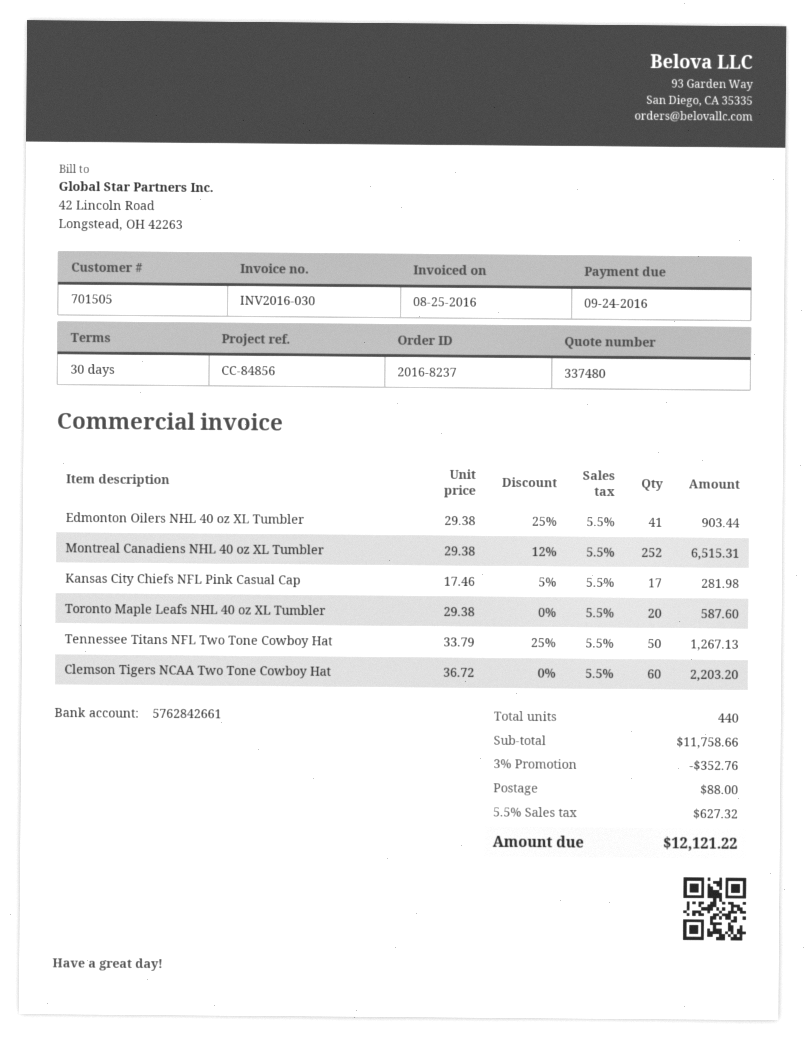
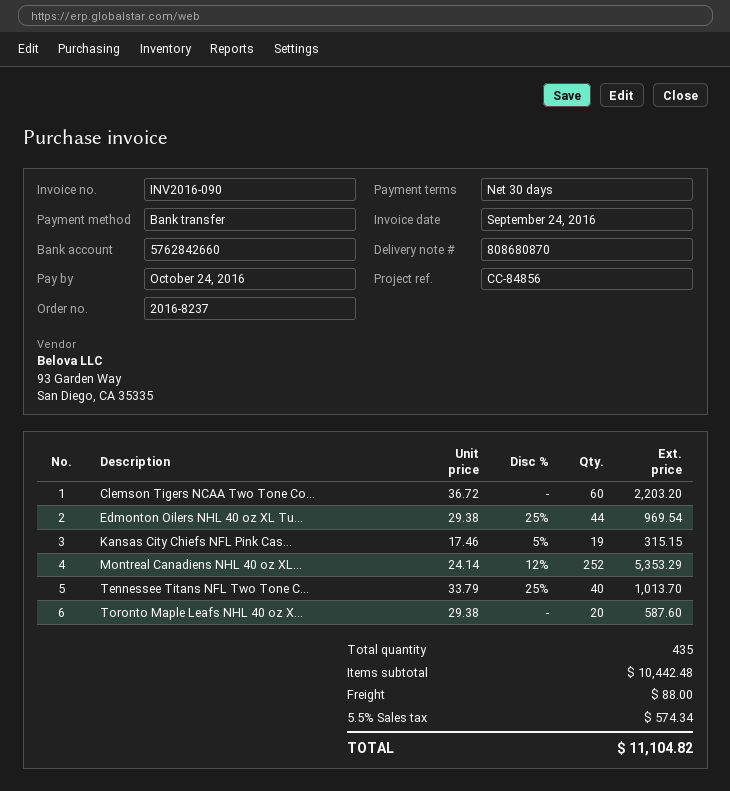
invoice number: INV2016-030 -> INV2016-090
invoice date: 2016-08-25 -> 2016-09-24
due date: 2016-09-24 -> 2016-10-24
bank account: 5762842661 -> 5762842660
Edmonton Oilers NHL 40 oz XL Tumbler: 41 x 29.38 - 25% = 903.44 -> 44 x 29.38 - 25% = 969.54
Montreal Canadiens NHL 40 oz XL Tumbler: 252 x 29.38 - 12% = 6515.31 -> 252 x 24.14 - 12% = 5353.29
Kansas City Chiefs NFL Pink Casual Cap: 17 x 17.46 - 5% = 281.98 -> 19 x 17.46 - 5% = 315.15
Tennessee Titans NFL Two Tone Cowboy Hat: 50 x 33.79 - 25% = 1267.13 -> 40 x 33.79 - 25% = 1013.70
total quantity: 440 -> 435
subtotal: 11758.66 -> 10442.48
discount: 3% = 352.76 -> none
tax: 5.5% = 627.32 -> 5.5% = 574.34
total: 12121.22 -> 11104.82

